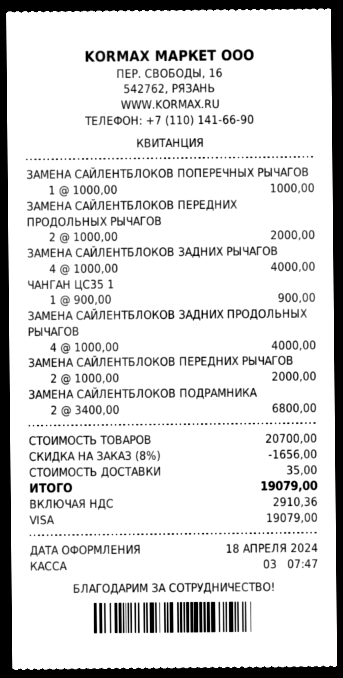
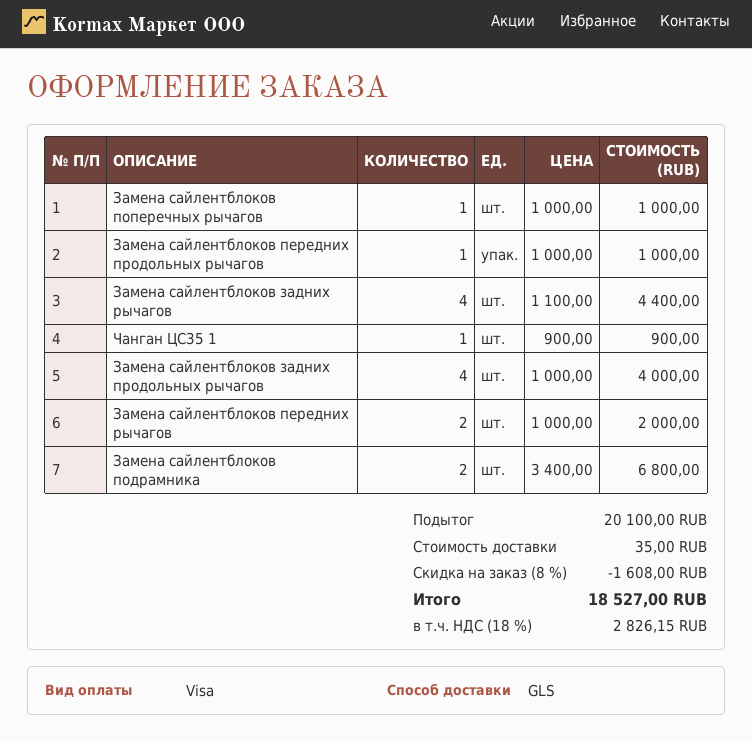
ЗАМЕНА САЙЛЕНТБЛОКОВ ПЕРЕДНИХ ПРОДОЛЬНЫХ РЫЧАГОВ: 2 x 1000.00 = 2000.00 -> 1 x 1000.00 = 1000.00
ЗАМЕНА САЙЛЕНТБЛОКОВ ЗАДНИХ РЫЧАГОВ: 4 x 1000.00 = 4000.00 -> 4 x 1100.00 = 4400.00
subtotal: 20700.00 -> 20100.00
discount: 8% = 1656.00 -> 8% = 1608.00
tax: 2910.36 -> 2826.15
total: 19079.00 -> 18527.00

